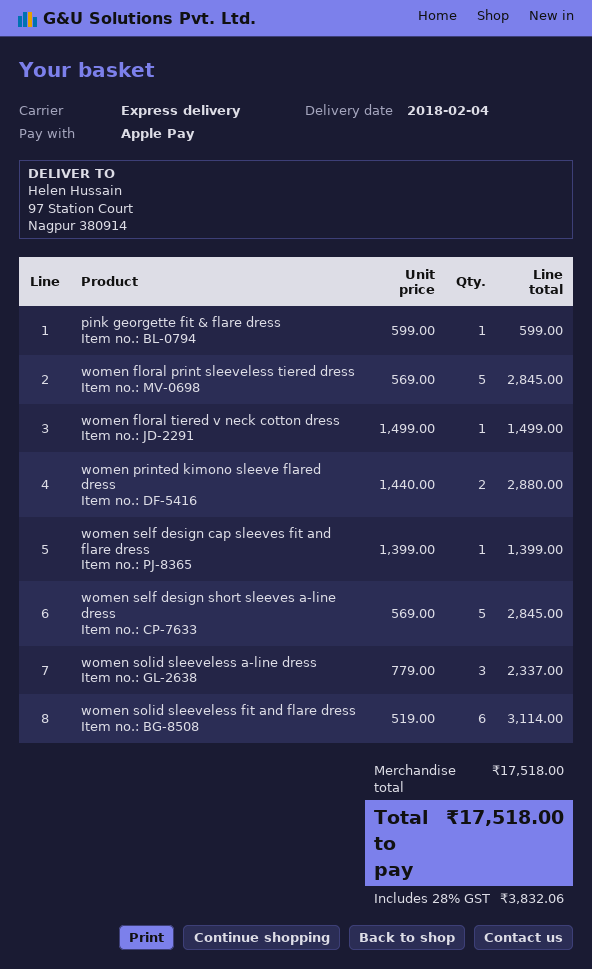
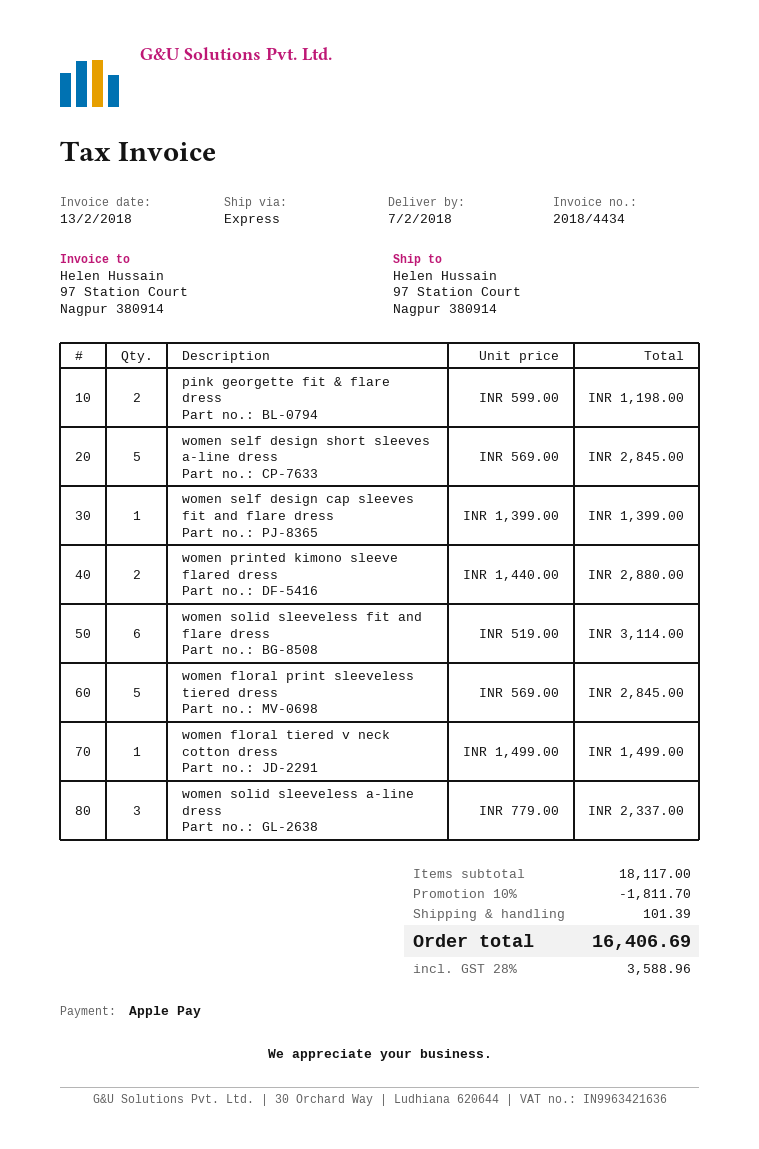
delivery date: 2018-02-04 -> 2018-02-07
pink georgette fit & flare dress: 1 x 599.00 = 599.00 -> 2 x 599.00 = 1198.00
subtotal: 17518.00 -> 18117.00
discount: none -> 10% = 1811.70
shipping: none -> 101.39
tax: 28% = 3832.06 -> 28% = 3588.96
total: 17518.00 -> 16406.69

